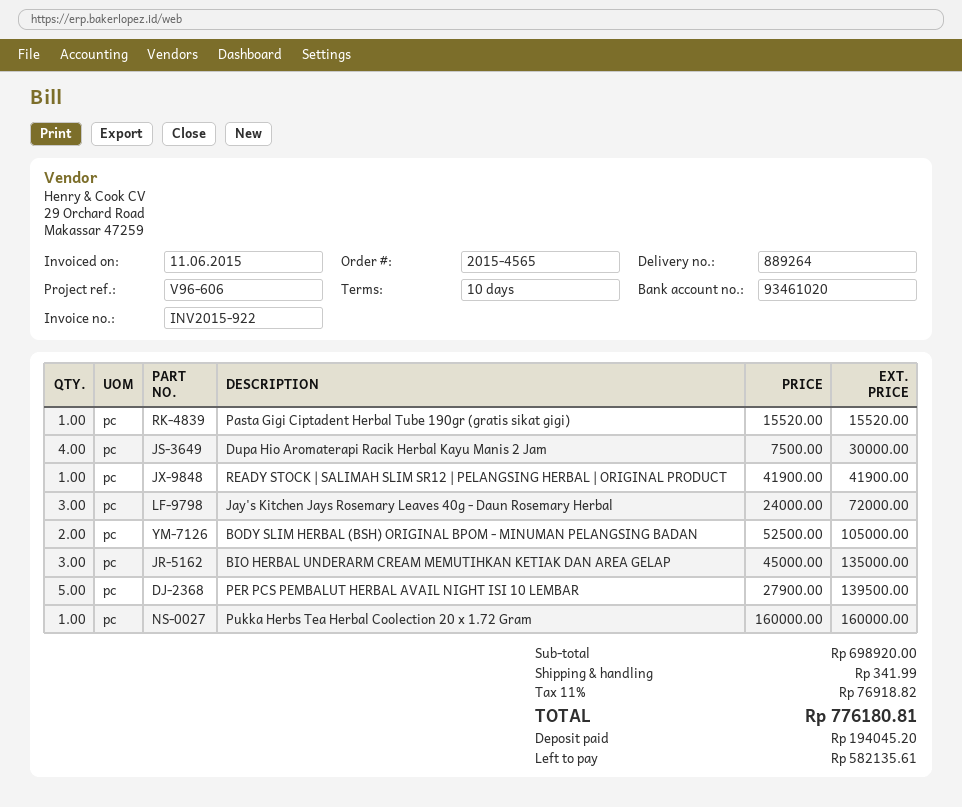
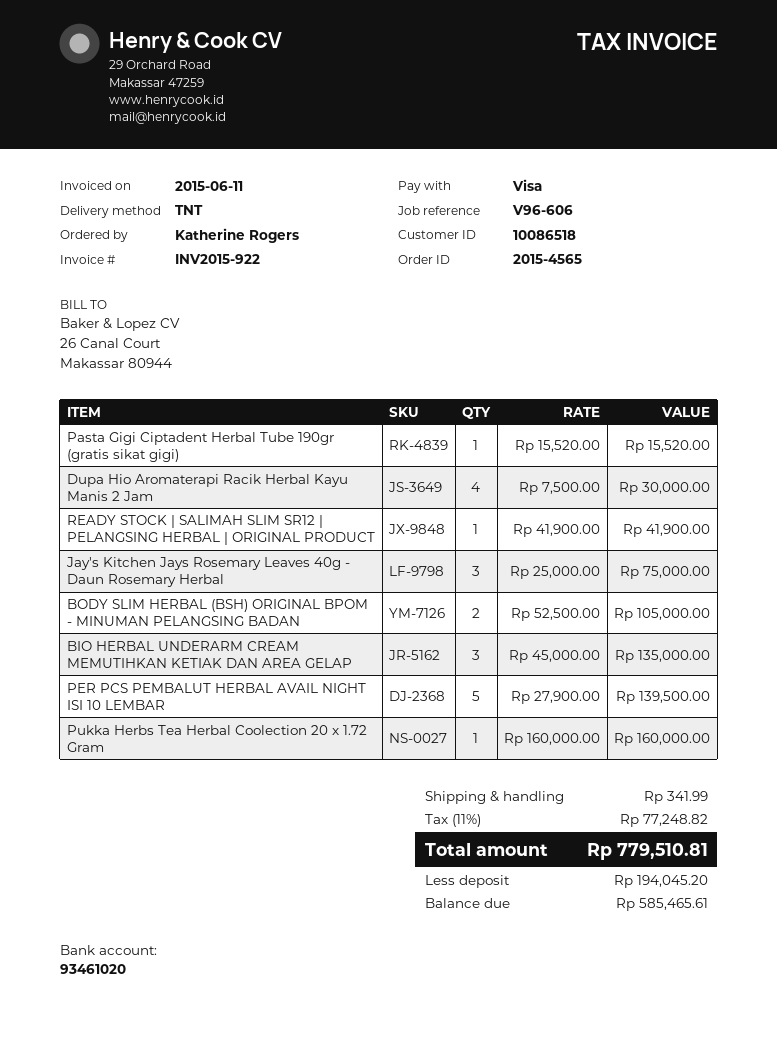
Jay's Kitchen Jays Rosemary Leaves 40g - Daun Rosemary Herbal: 3 x 24000.00 = 72000.00 -> 3 x 25000.00 = 75000.00
tax: 11% = 76918.82 -> 11% = 77248.82
total: 776180.81 -> 779510.81
balance: 582135.61 -> 585465.61

